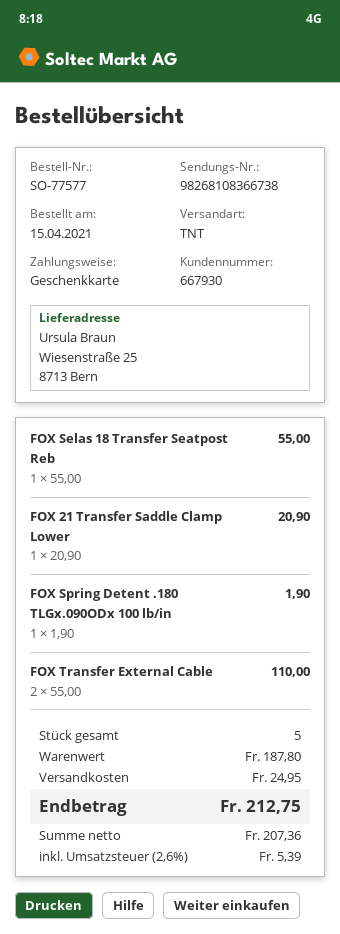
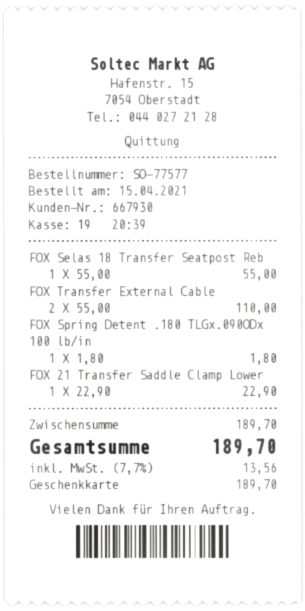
FOX 21 Transfer Saddle Clamp Lower: 1 x 20.90 = 20.90 -> 1 x 22.90 = 22.90
FOX Spring Detent .180 TLGx.090ODx 100 lb/in: 1 x 1.90 = 1.90 -> 1 x 1.80 = 1.80
subtotal: 187.80 -> 189.70
shipping: 24.95 -> none
tax: 2.6% = 5.39 -> 7.7% = 13.56
total: 212.75 -> 189.70

